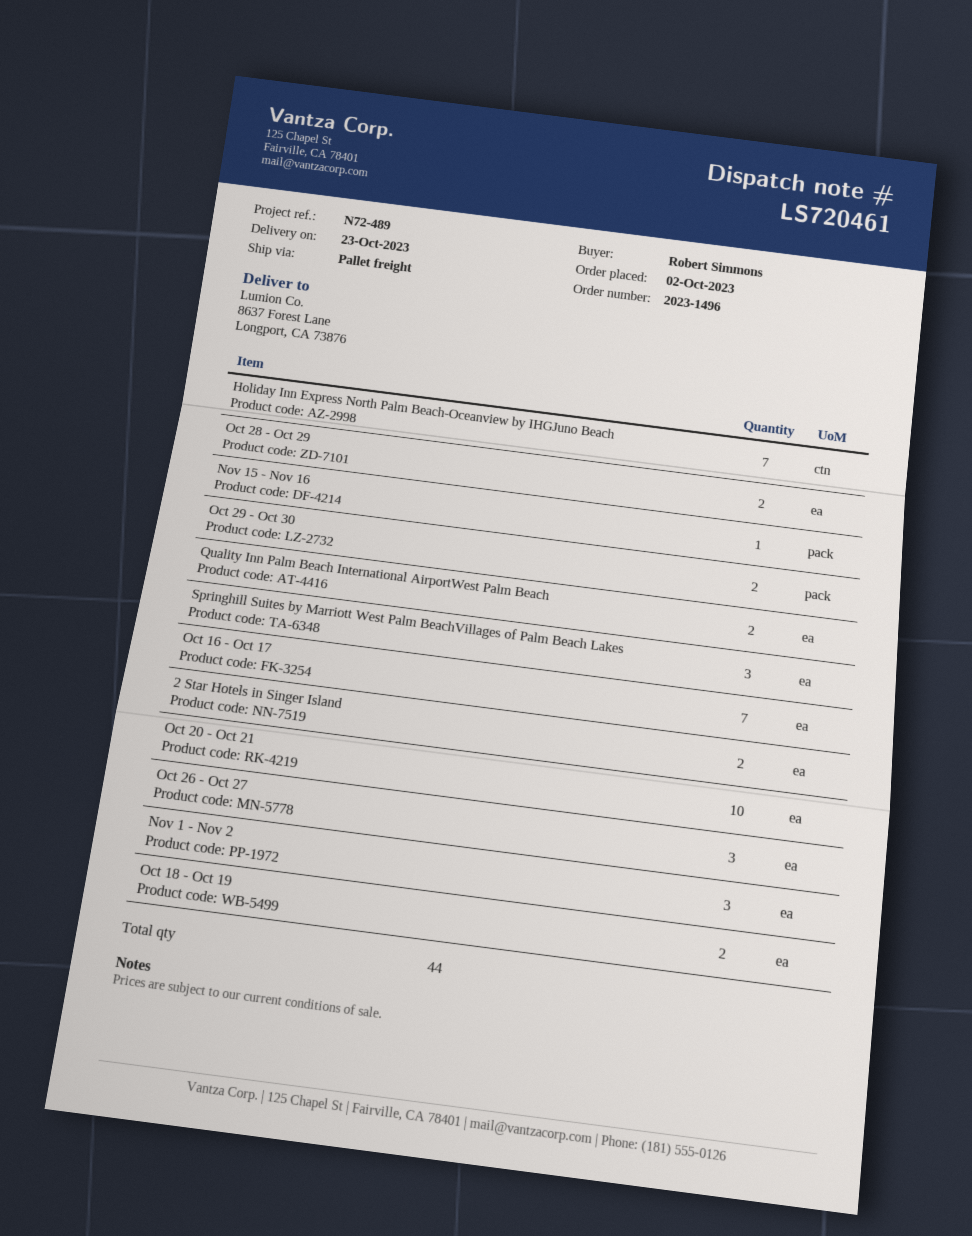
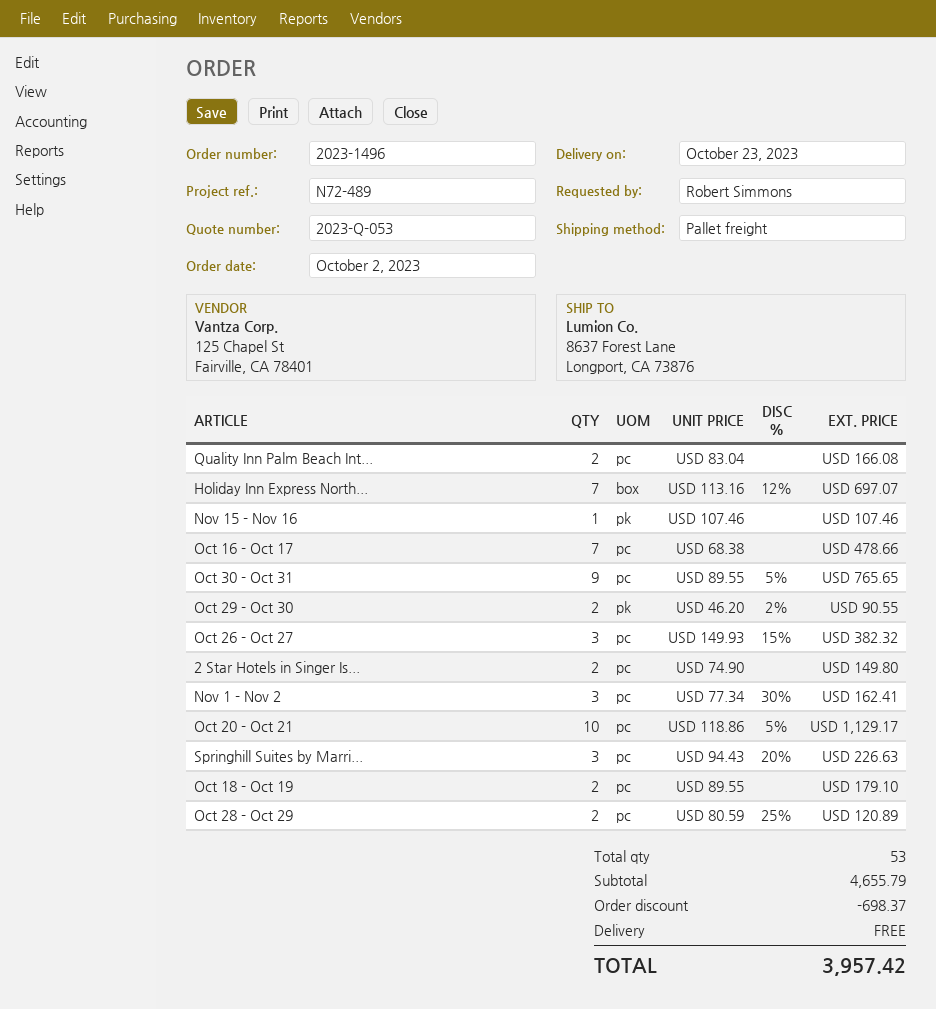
Oct 30 - Oct 31: none -> 9
total quantity: 44 -> 53

